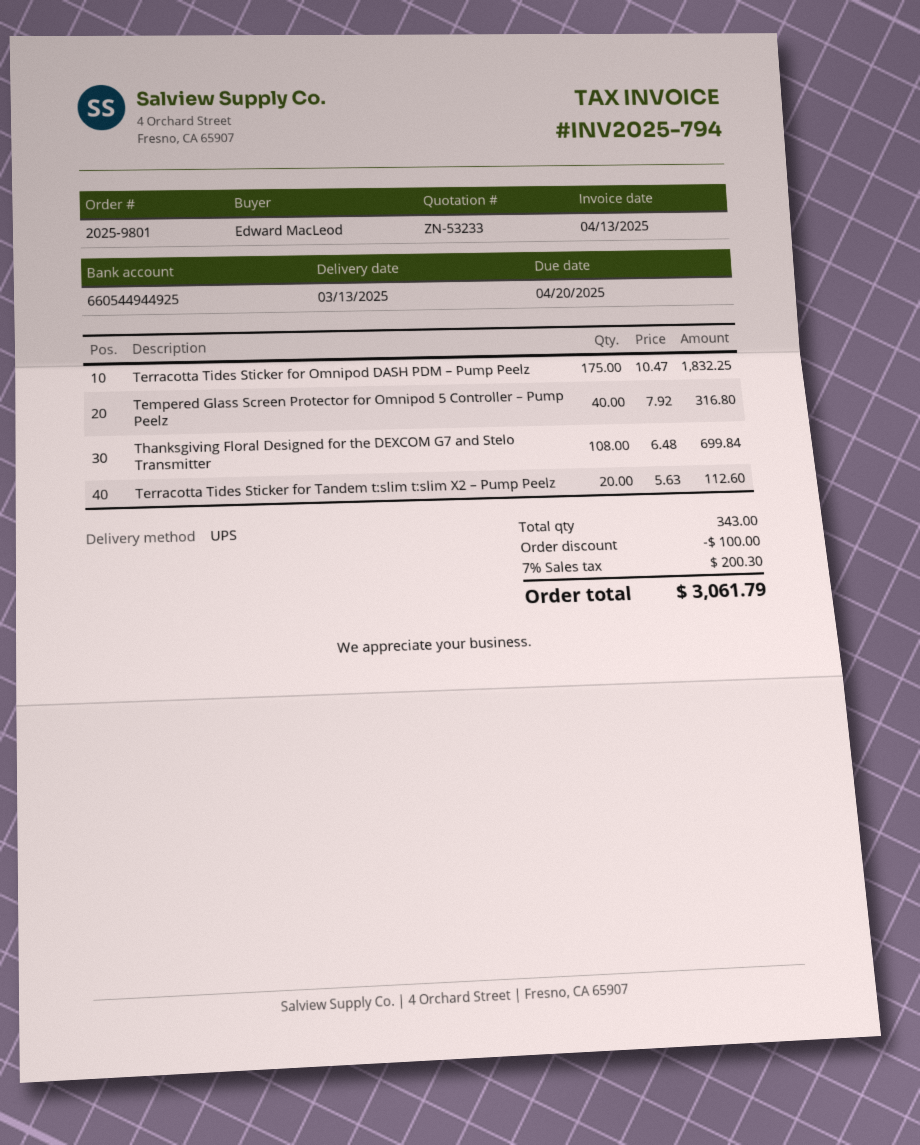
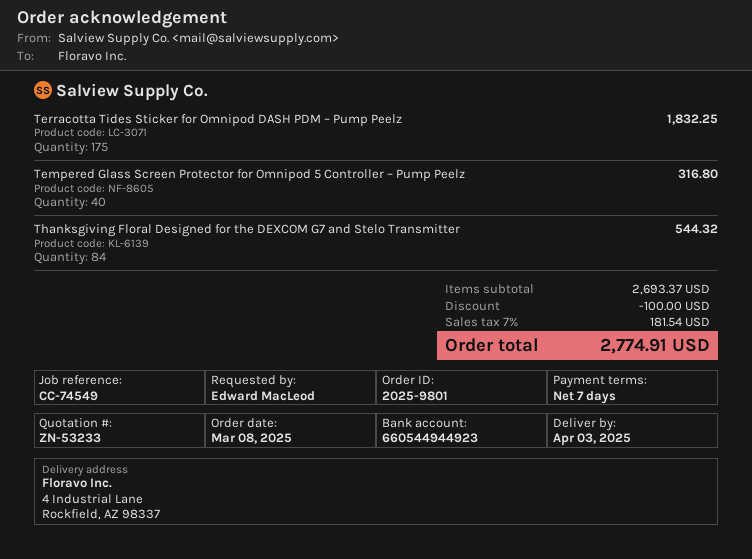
delivery date: 2025-03-13 -> 2025-04-03
bank account: 660544944925 -> 660544944923
Thanksgiving Floral Designed for the DEXCOM G7 and Stelo Transmitter: 108 for 699.84 -> 84 for 544.32
Terracotta Tides Sticker for Tandem t:slim t:slim X2 – Pump Peelz: 20 for 112.60 -> none
tax: 7% = 200.30 -> 7% = 181.54
total: 3061.79 -> 2774.91

